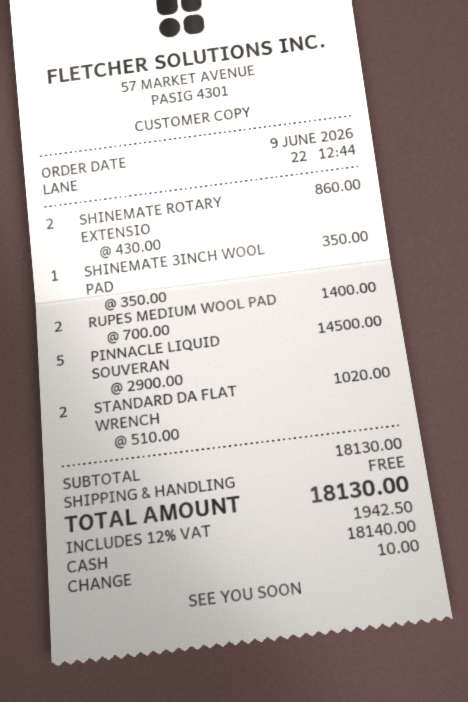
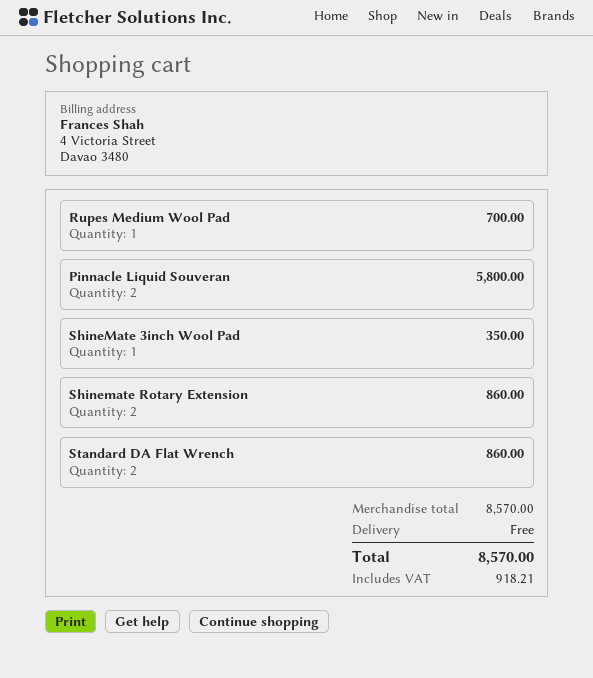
RUPES MEDIUM WOOL PAD: 2 for 1400.00 -> 1 for 700.00
PINNACLE LIQUID SOUVERAN: 5 for 14500.00 -> 2 for 5800.00
STANDARD DA FLAT WRENCH: 2 for 1020.00 -> 2 for 860.00
subtotal: 18130.00 -> 8570.00
tax: 1942.50 -> 918.21
total: 18130.00 -> 8570.00

